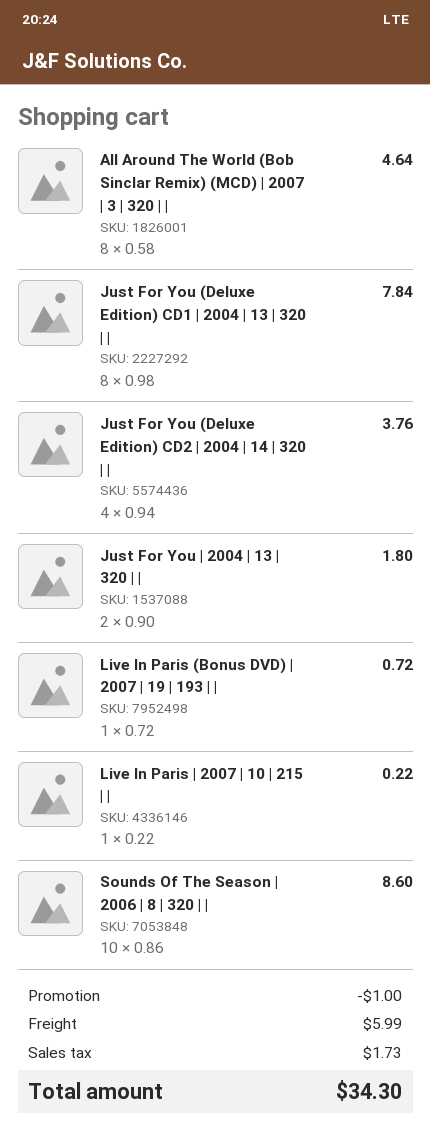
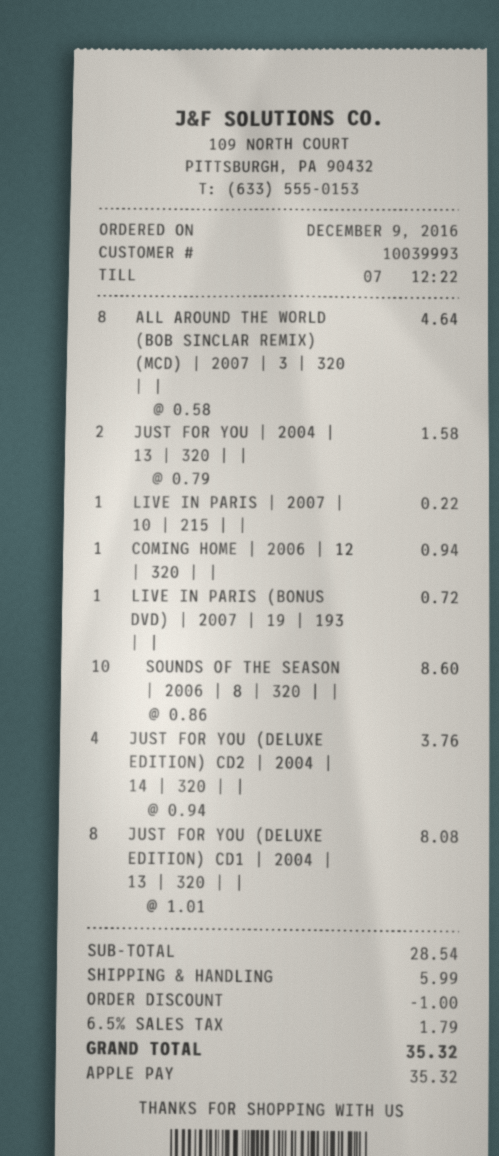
Just For You (Deluxe Edition) CD1 | 2004 | 13 | 320 | |: 8 x 0.98 = 7.84 -> 8 x 1.01 = 8.08
Just For You | 2004 | 13 | 320 | |: 2 x 0.90 = 1.80 -> 2 x 0.79 = 1.58
COMING HOME | 2006 | 12 | 320 | |: none -> 1 x 0.94 = 0.94
tax: 1.73 -> 1.79
total: 34.30 -> 35.32

